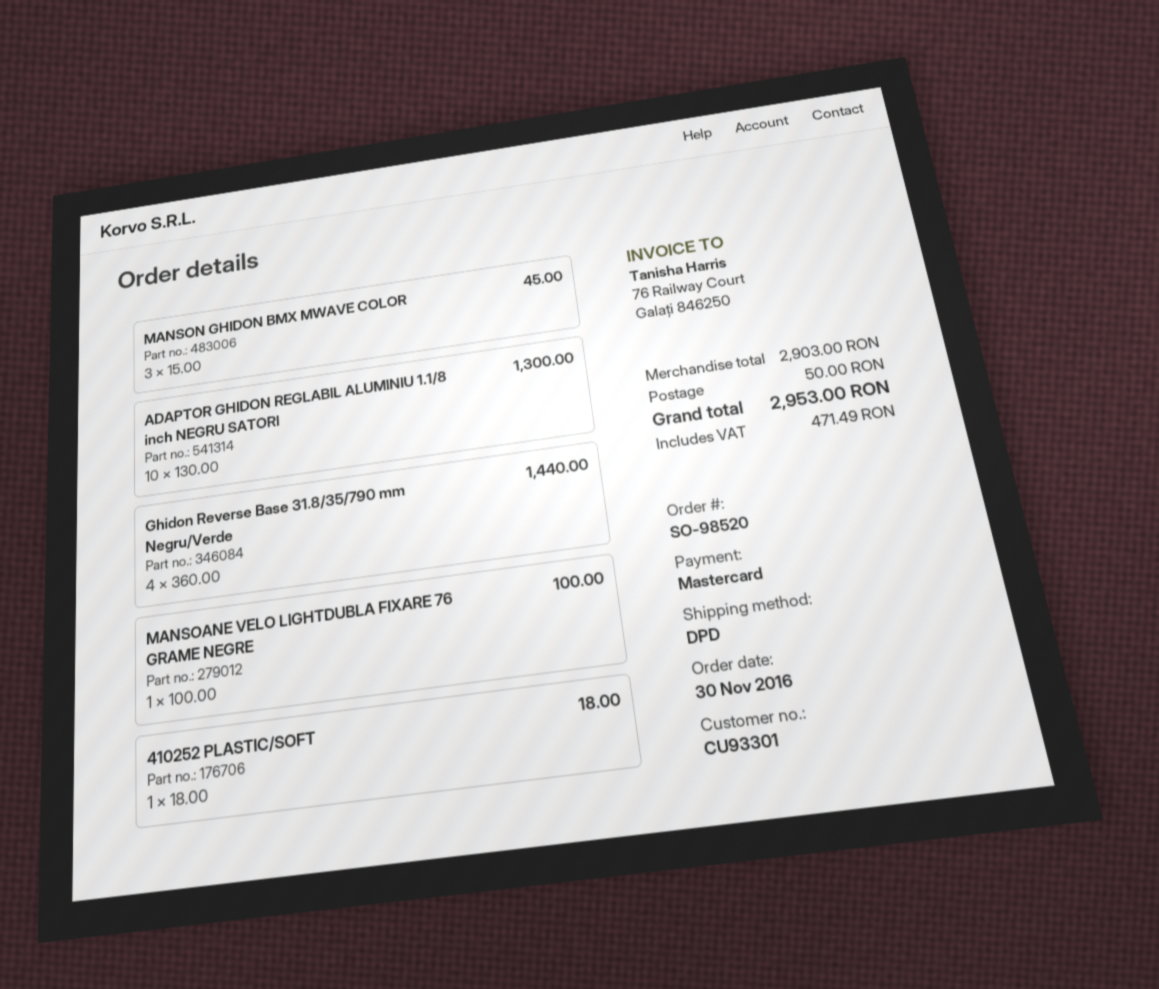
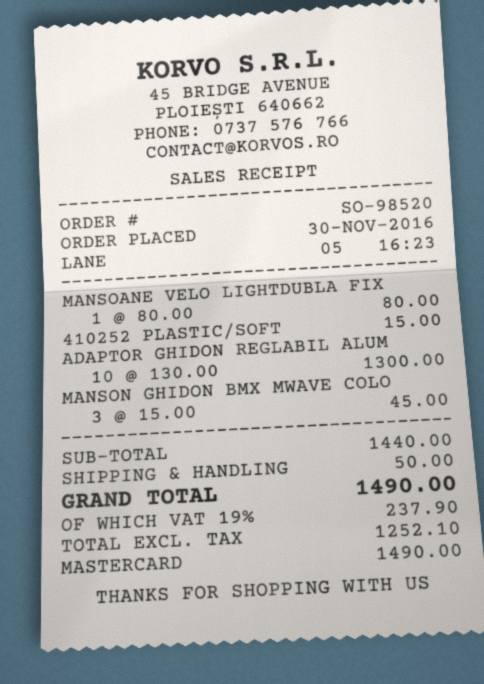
Ghidon Reverse Base 31.8/35/790 mm Negru/Verde: 4 x 360.00 = 1440.00 -> none
MANSOANE VELO LIGHTDUBLA FIXARE 76 GRAME NEGRE: 1 x 100.00 = 100.00 -> 1 x 80.00 = 80.00
410252 PLASTIC/SOFT: 1 x 18.00 = 18.00 -> 1 x 15.00 = 15.00
subtotal: 2903.00 -> 1440.00
tax: 471.49 -> 237.90
total: 2953.00 -> 1490.00

